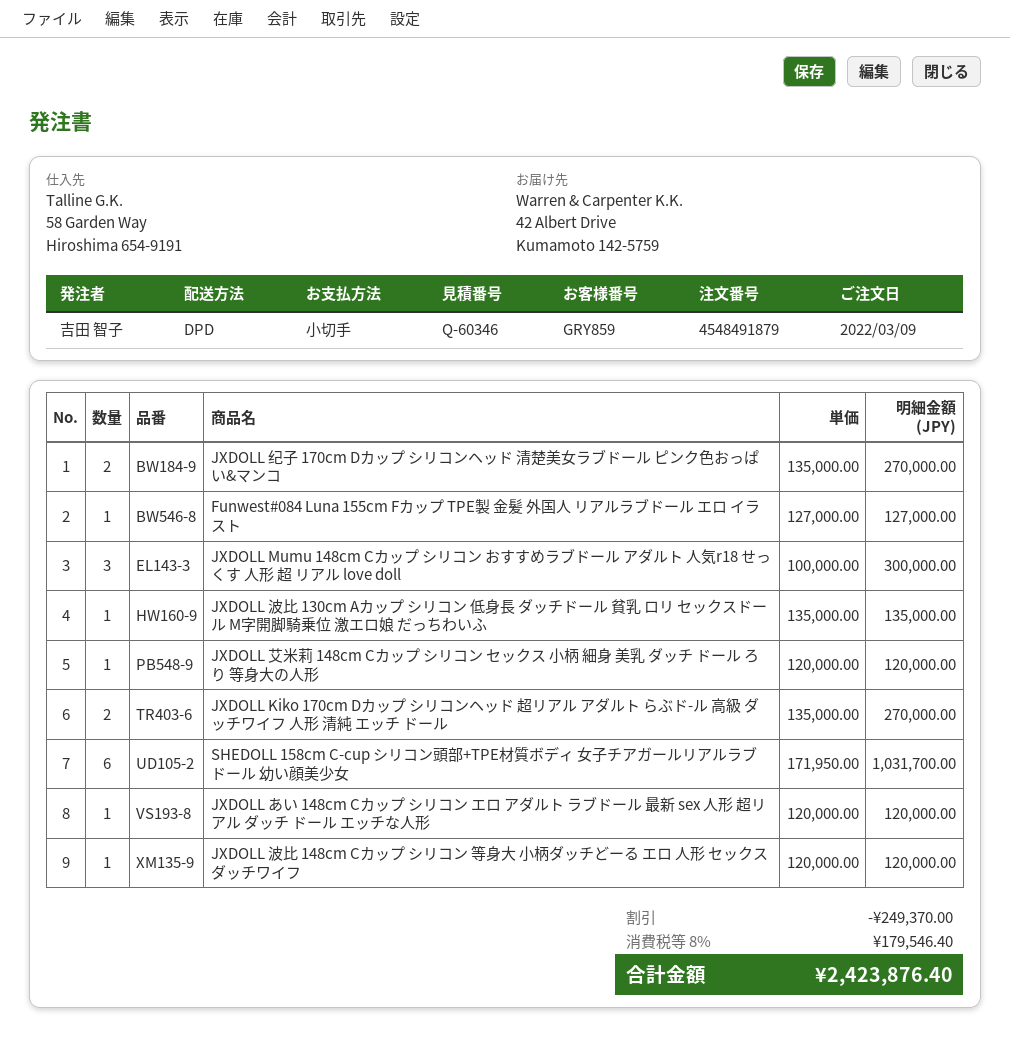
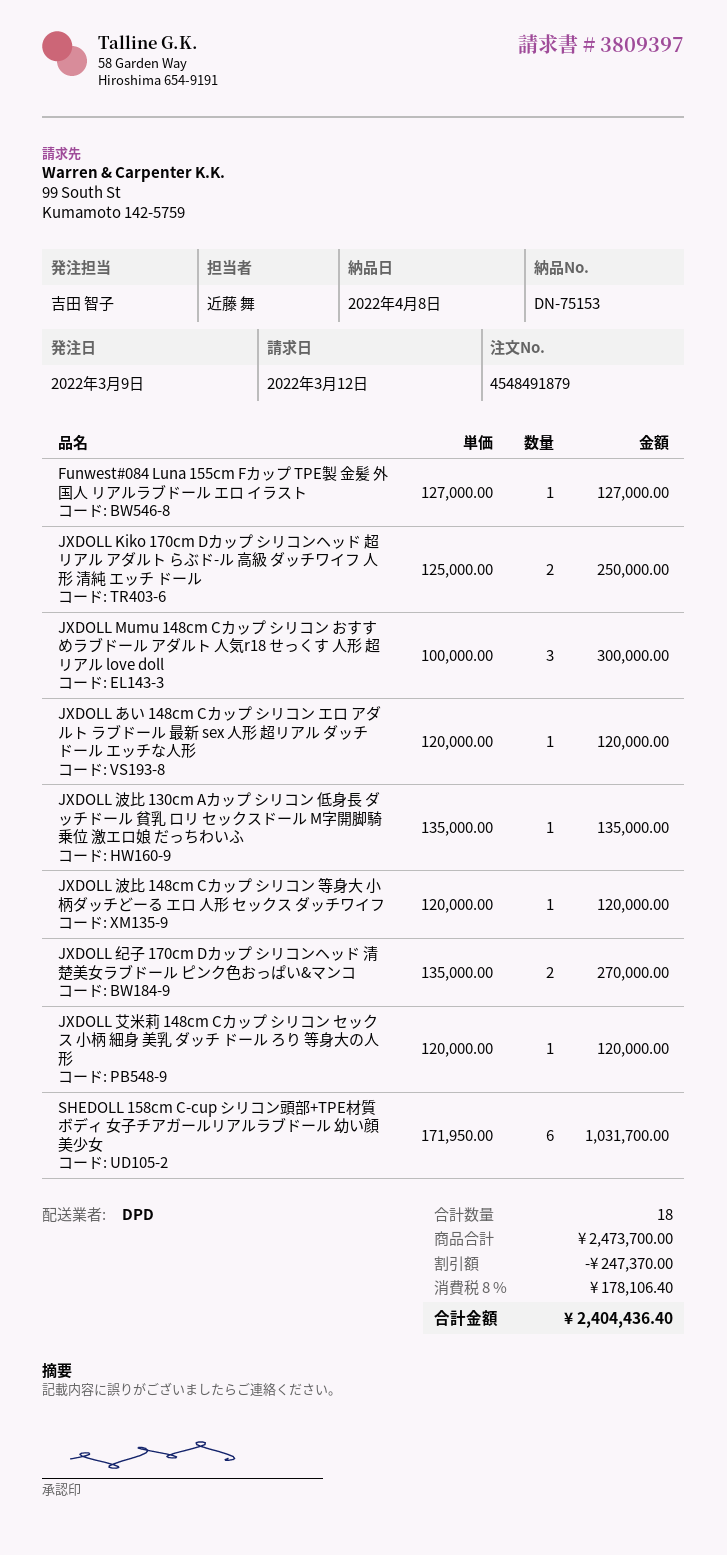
JXDOLL Kiko 170cm Dカップ シリコンヘッド 超リアル アダルト らぶド-ル 高級 ダッチワイフ 人形 清純 エッチ ドール: 2 x 135000.00 = 270000.00 -> 2 x 125000.00 = 250000.00
discount: 249370.00 -> 247370.00
tax: 8% = 179546.40 -> 8% = 178106.40
total: 2423876.40 -> 2404436.40

